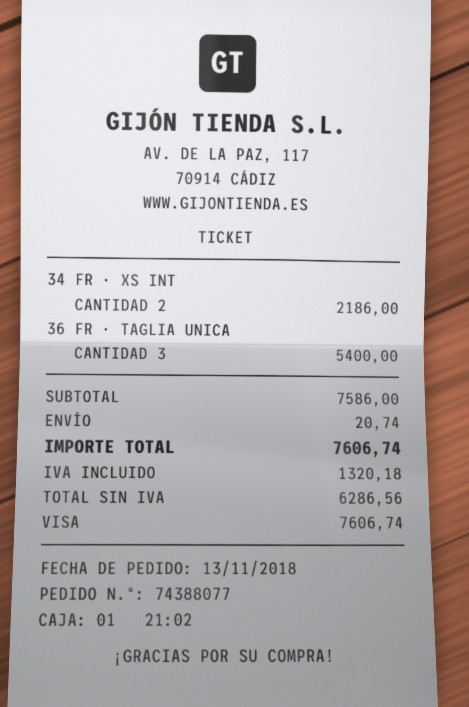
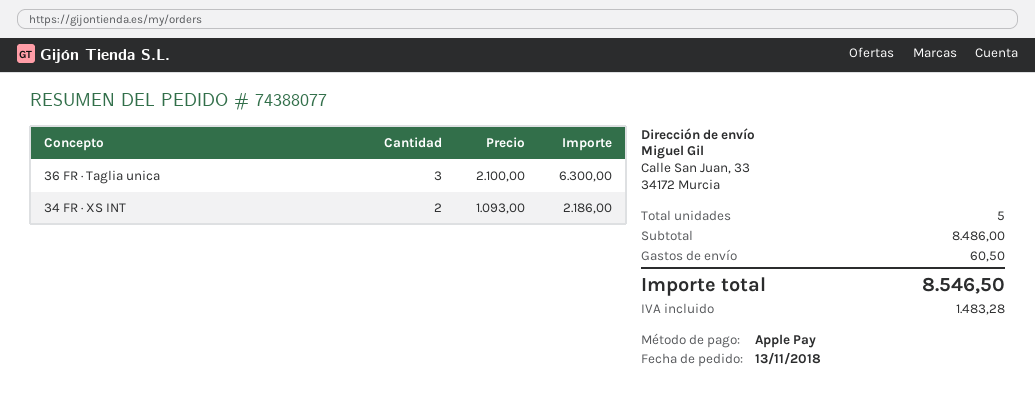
payment method: Visa -> Apple Pay
36 FR · TAGLIA UNICA: 3 for 5400.00 -> 3 for 6300.00
subtotal: 7586.00 -> 8486.00
shipping: 20.74 -> 60.50
tax: 1320.18 -> 1483.28
total: 7606.74 -> 8546.50

